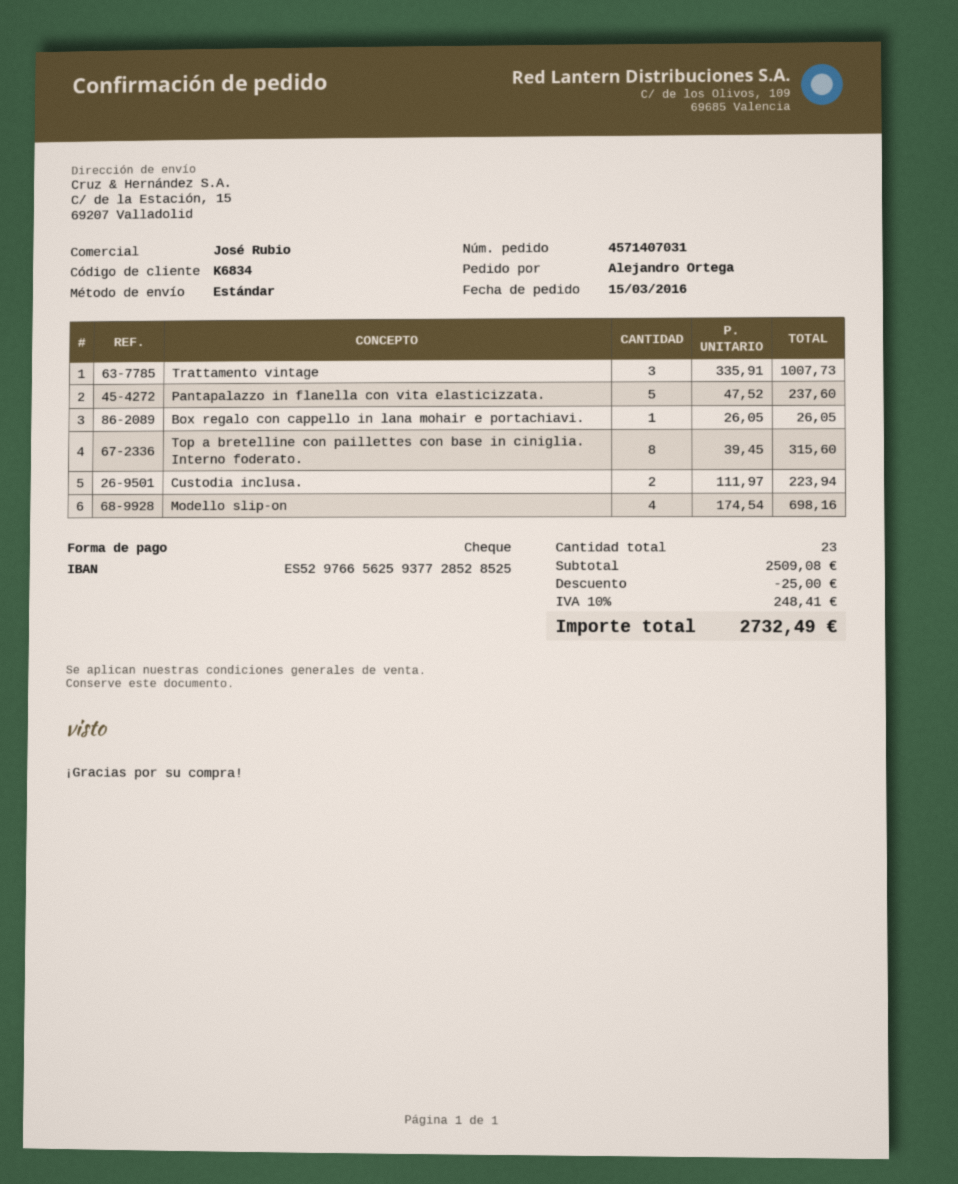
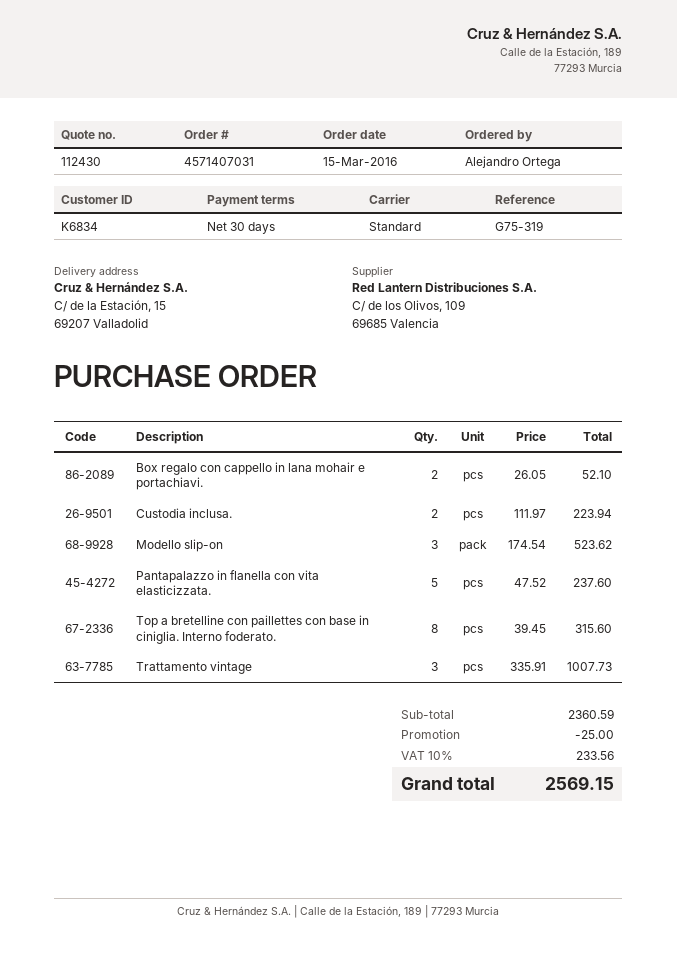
Box regalo con cappello in lana mohair e portachiavi.: 1 x 26.05 = 26.05 -> 2 x 26.05 = 52.10
Modello slip-on: 4 x 174.54 = 698.16 -> 3 x 174.54 = 523.62
subtotal: 2509.08 -> 2360.59
tax: 10% = 248.41 -> 10% = 233.56
total: 2732.49 -> 2569.15

